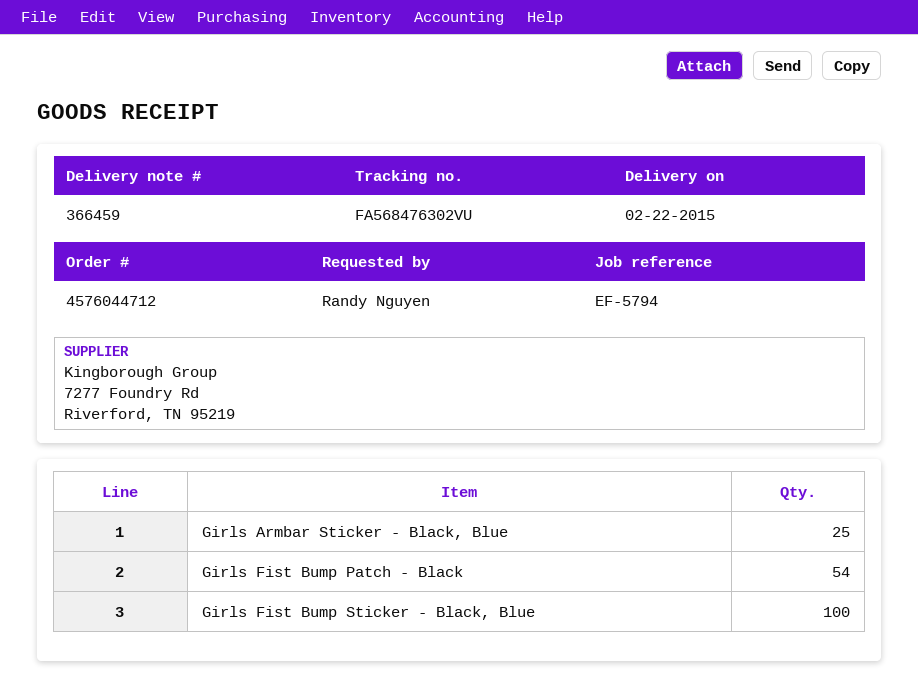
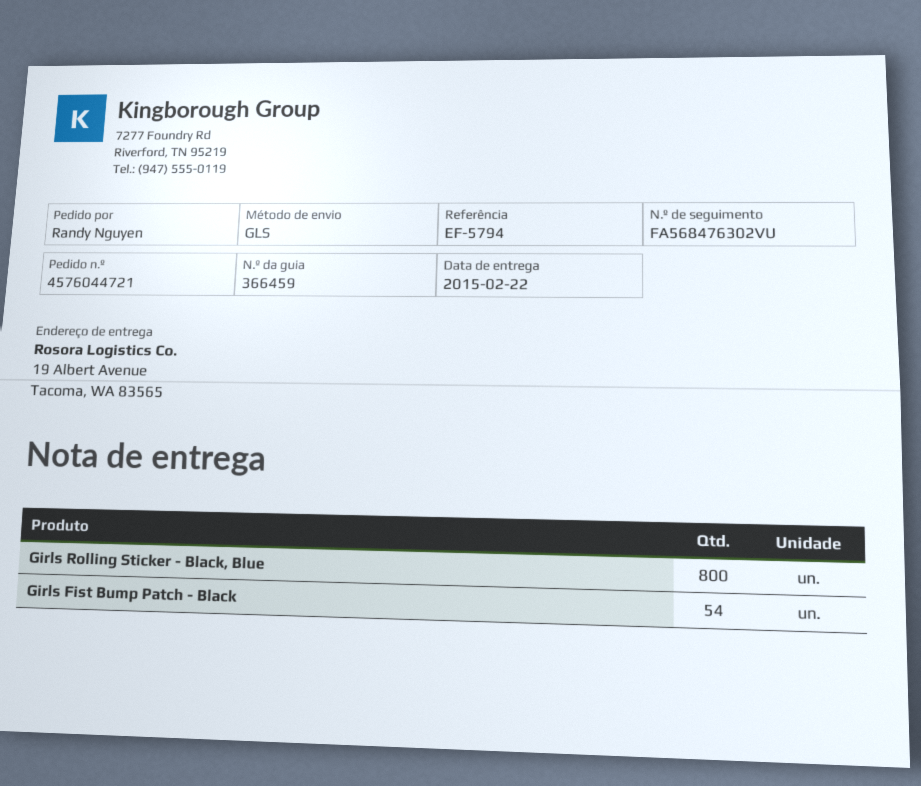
order number: 4576044712 -> 4576044721
Girls Armbar Sticker - Black, Blue: 25 -> none
Girls Fist Bump Sticker - Black, Blue: 100 -> none
Girls Rolling Sticker - Black, Blue: none -> 800

